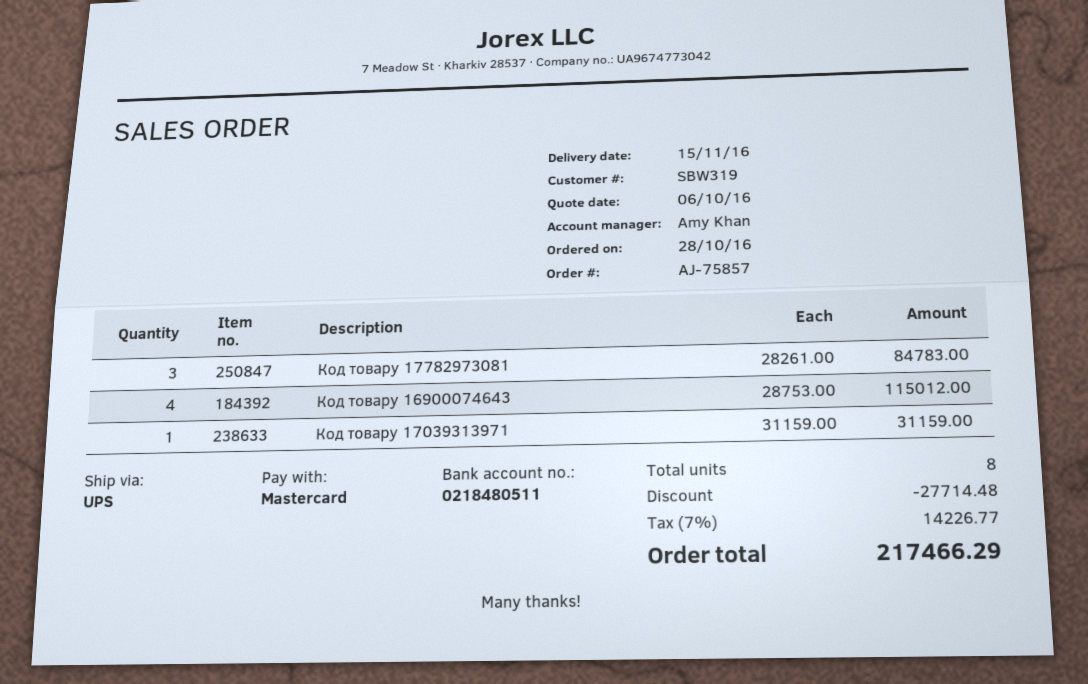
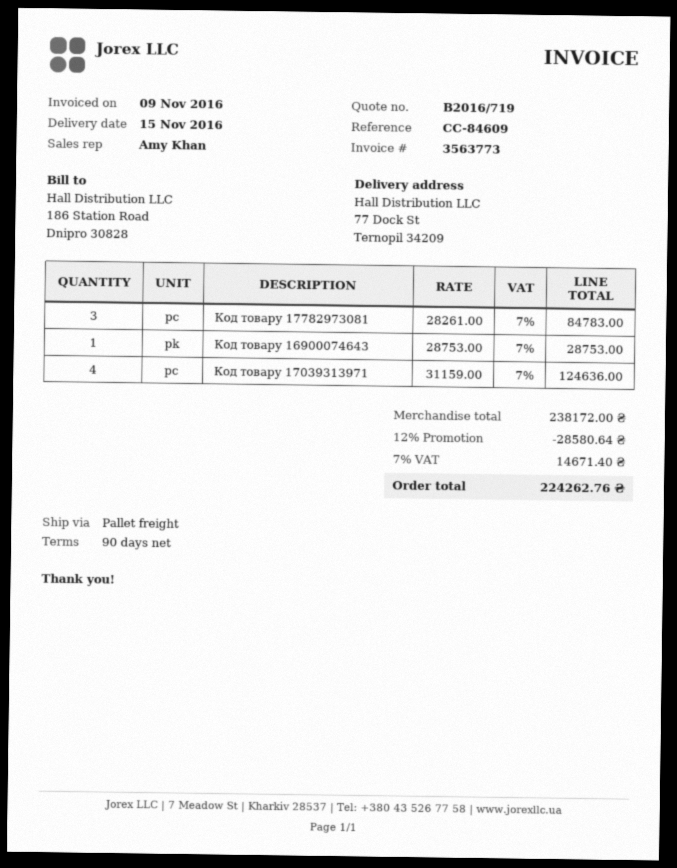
shipping method: UPS -> pallet freight
Код товару 16900074643: 4 x 28753.00 = 115012.00 -> 1 x 28753.00 = 28753.00
Код товару 17039313971: 1 x 31159.00 = 31159.00 -> 4 x 31159.00 = 124636.00
discount: 27714.48 -> 28580.64
tax: 7% = 14226.77 -> 7% = 14671.40
total: 217466.29 -> 224262.76

